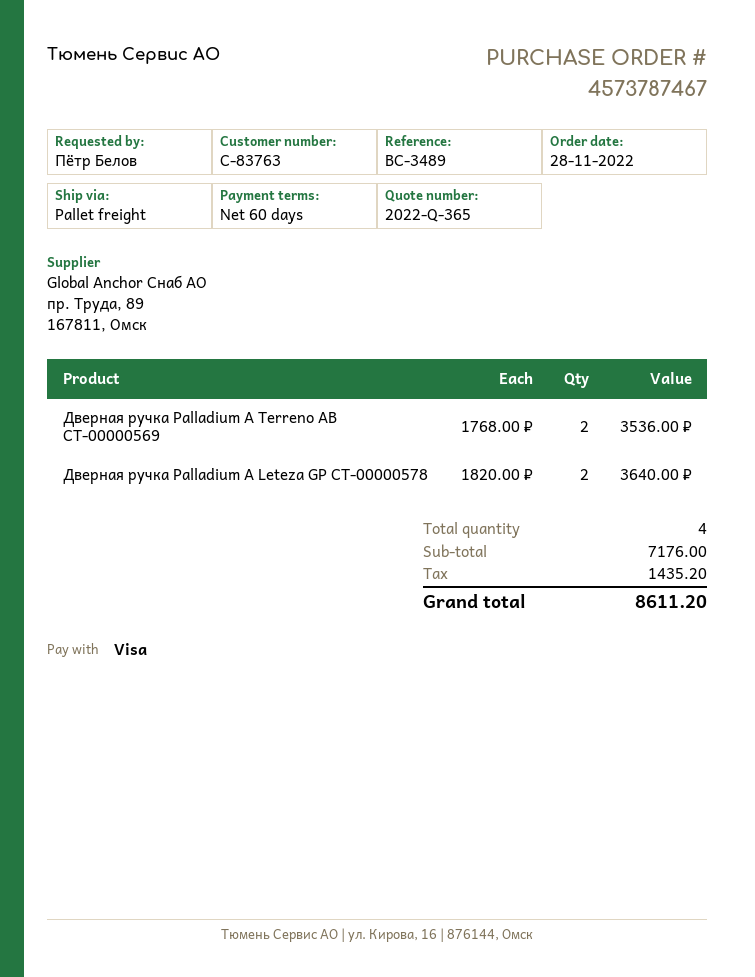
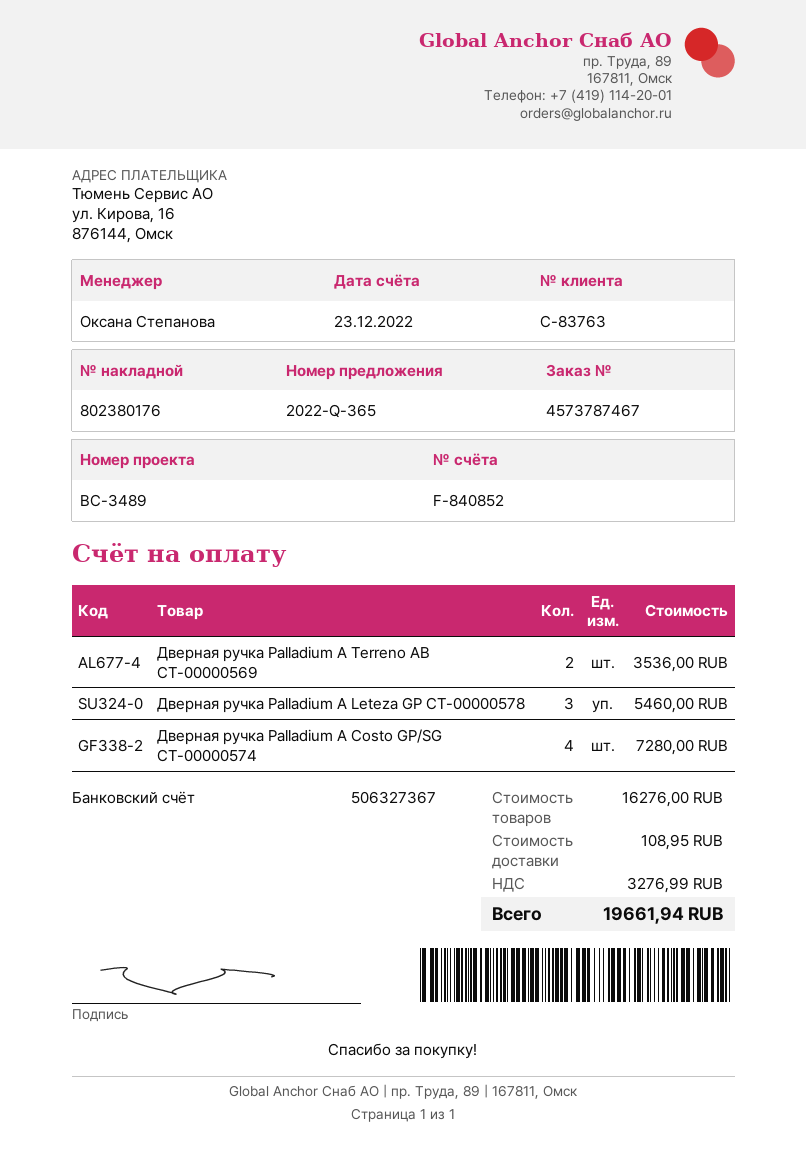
Дверная ручка Palladium A Leteza GP СТ-00000578: 2 for 3640.00 -> 3 for 5460.00
Дверная ручка Palladium A Costo GP/SG СТ-00000574: none -> 4 for 7280.00
subtotal: 7176.00 -> 16276.00
shipping: none -> 108.95
tax: 1435.20 -> 3276.99
total: 8611.20 -> 19661.94

